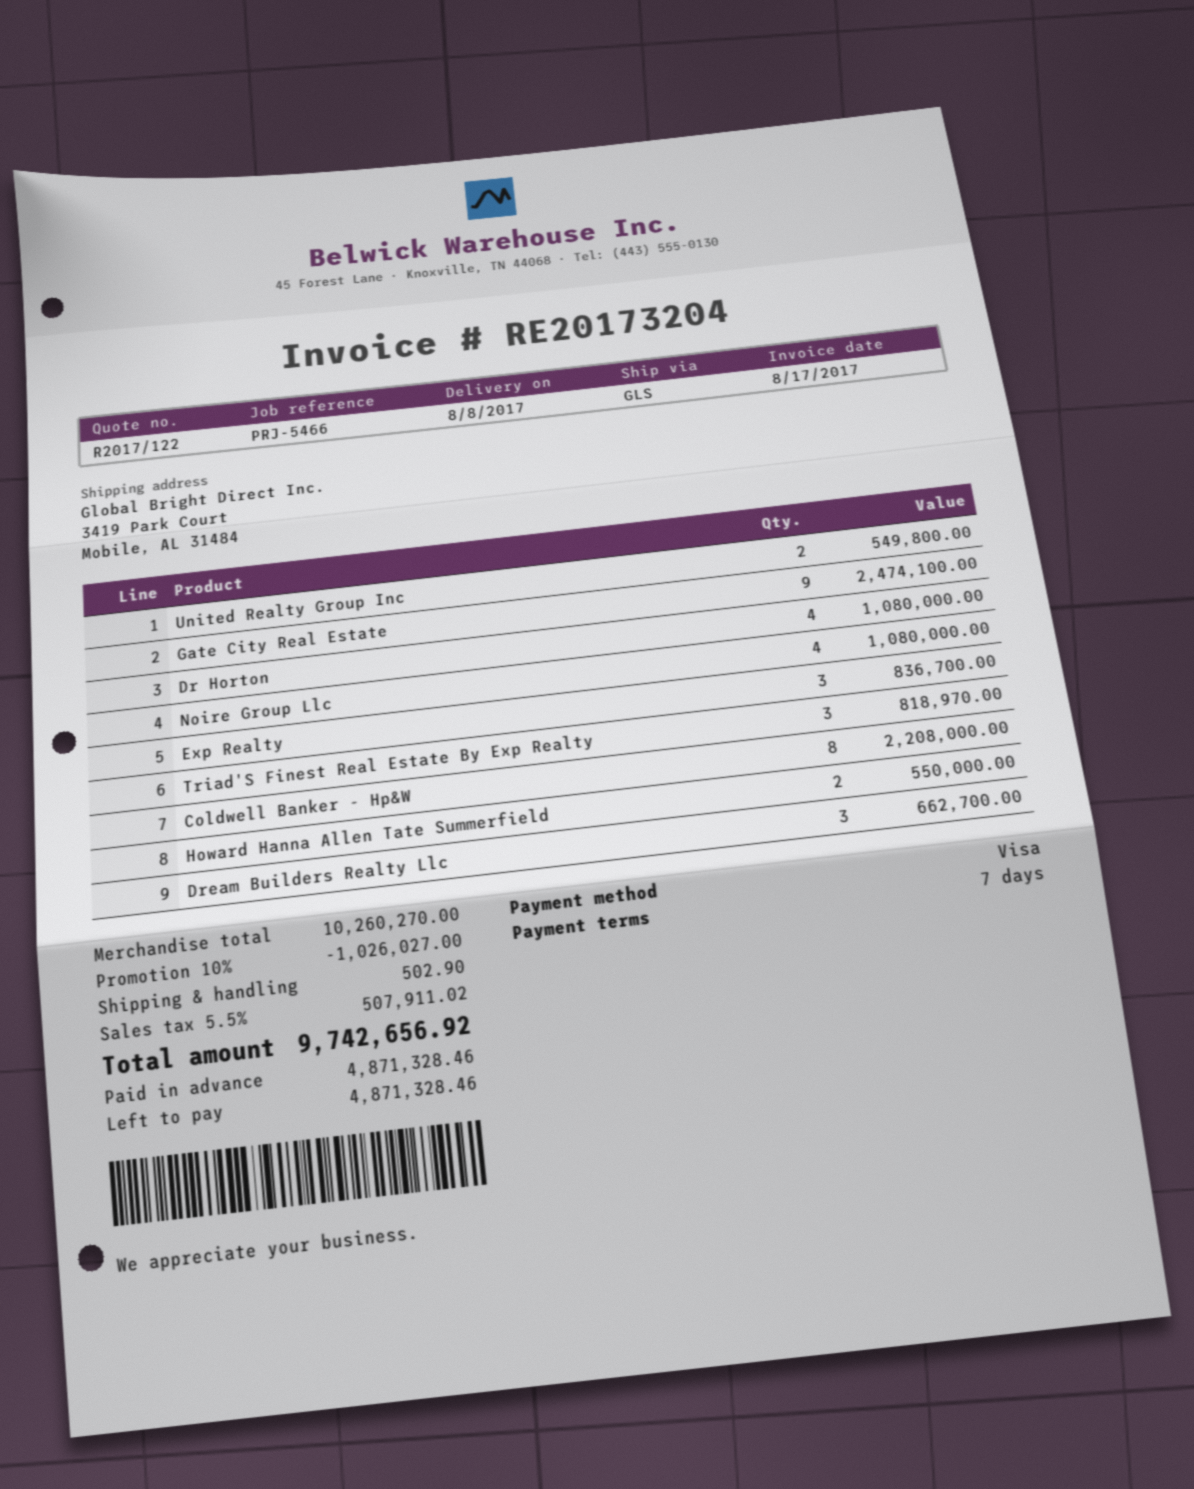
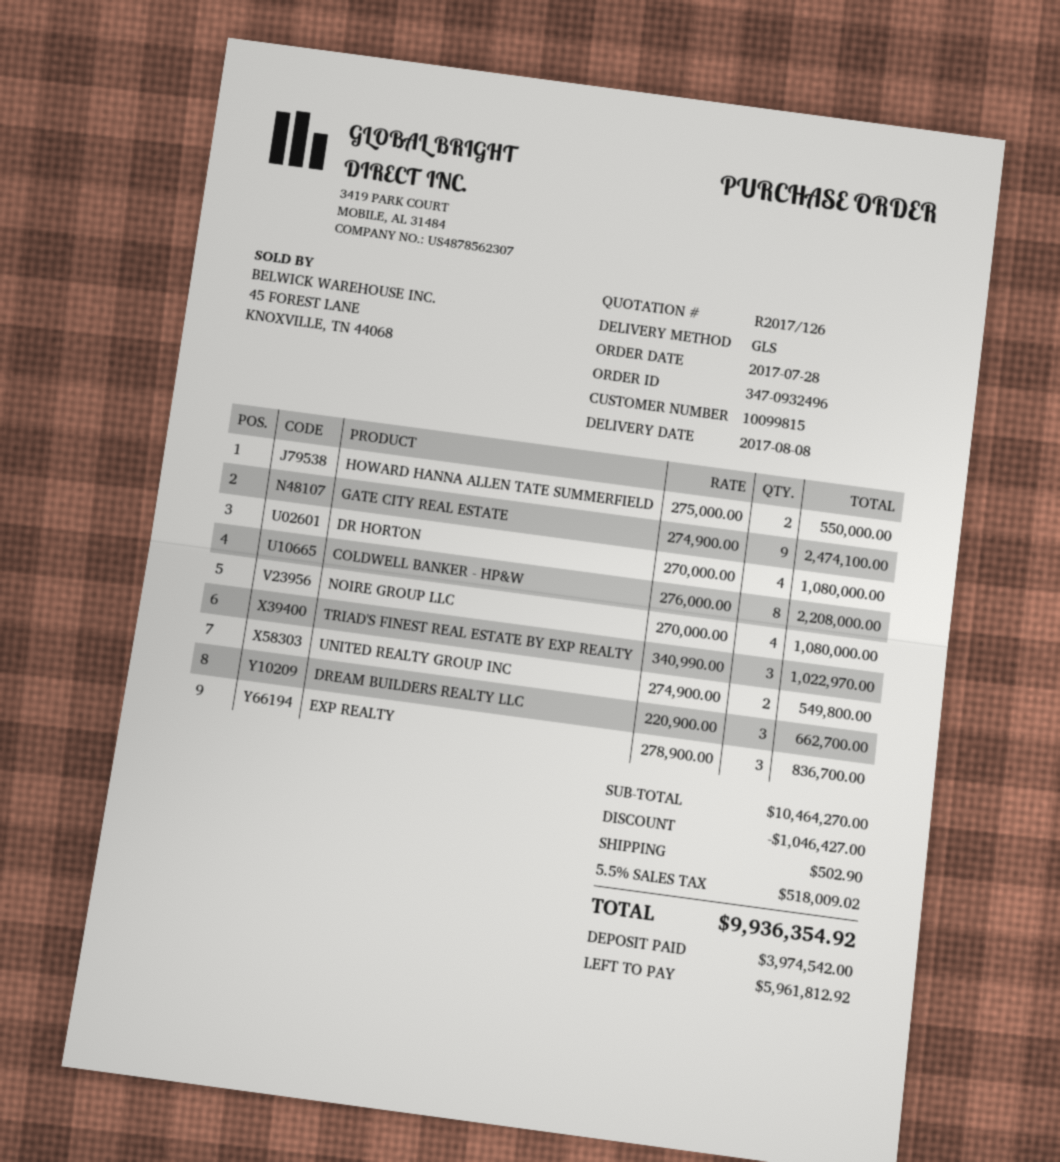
quote number: R2017/122 -> R2017/126
Triad'S Finest Real Estate By Exp Realty: 3 for 818970.00 -> 3 for 1022970.00
subtotal: 10260270.00 -> 10464270.00
discount: 1026027.00 -> 1046427.00
tax: 5.5% = 507911.02 -> 5.5% = 518009.02
total: 9742656.92 -> 9936354.92
deposit: 4871328.46 -> 3974542.00
balance: 4871328.46 -> 5961812.92

